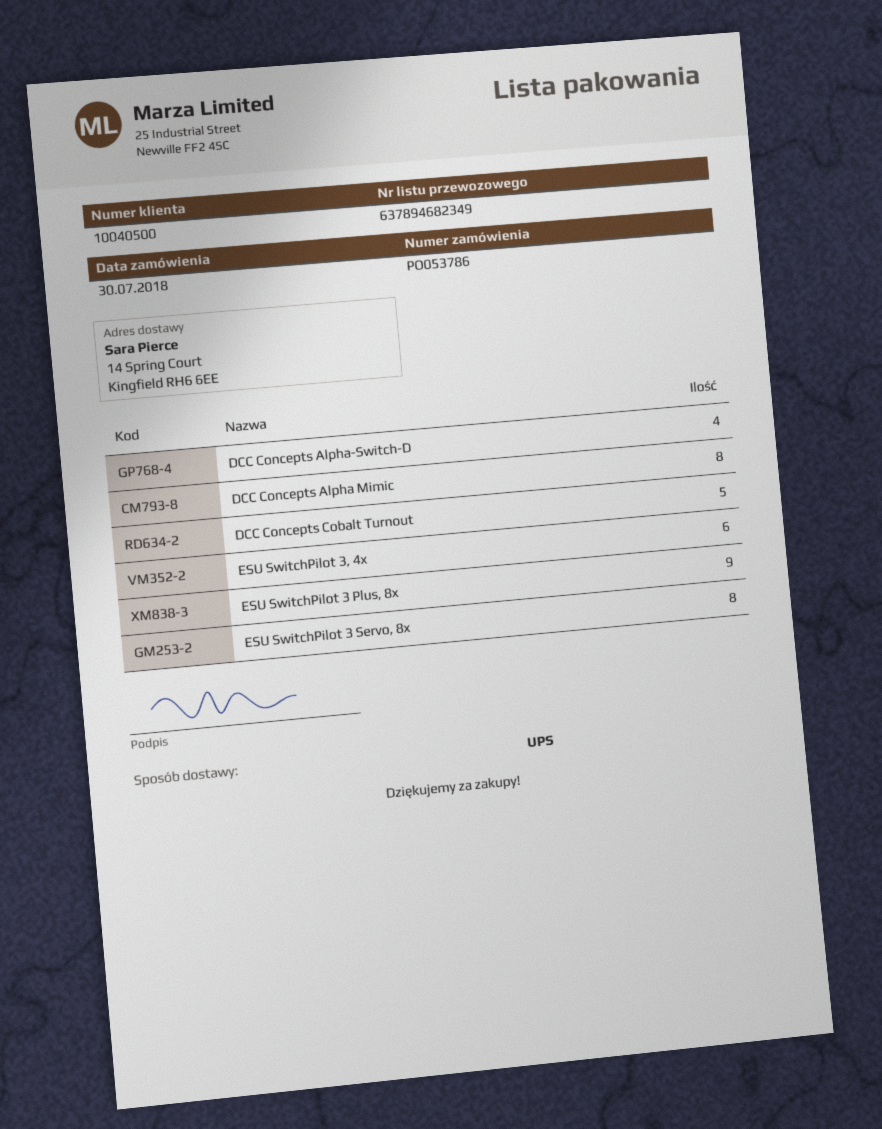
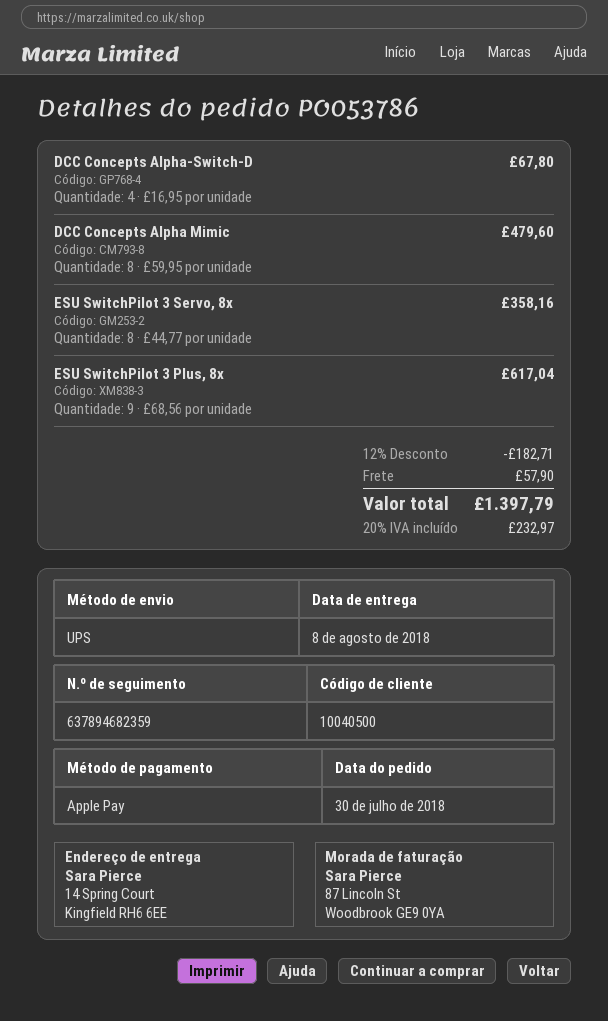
tracking number: 637894682349 -> 637894682359
DCC Concepts Cobalt Turnout: 5 -> none
ESU SwitchPilot 3, 4x: 6 -> none

